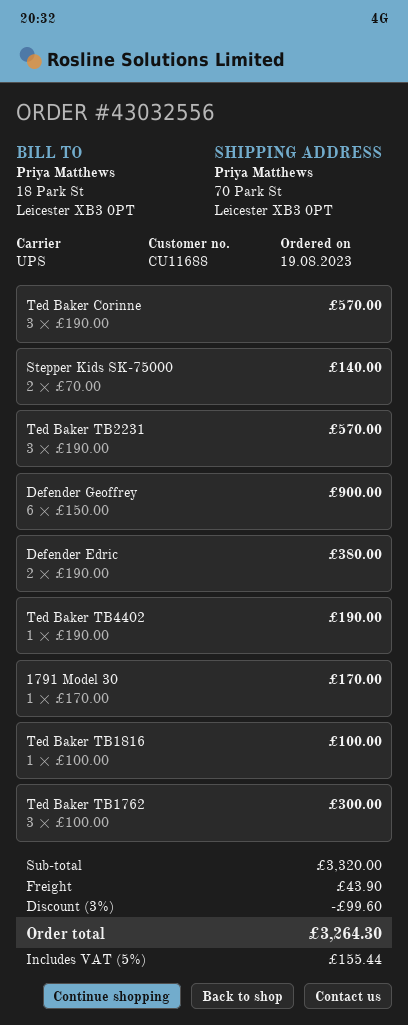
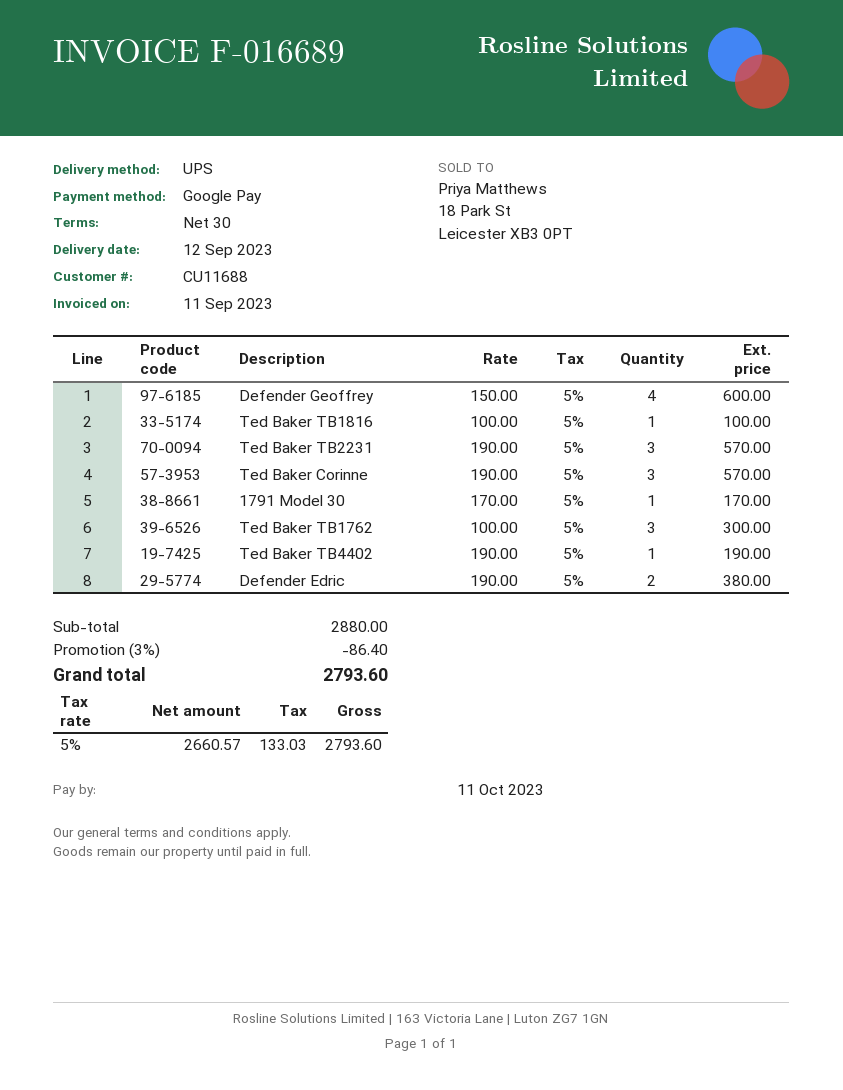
Stepper Kids SK-75000: 2 x 70.00 = 140.00 -> none
Defender Geoffrey: 6 x 150.00 = 900.00 -> 4 x 150.00 = 600.00
subtotal: 3320.00 -> 2880.00
discount: 3% = 99.60 -> 3% = 86.40
shipping: 43.90 -> none
tax: 5% = 155.44 -> 5% = 133.03
total: 3264.30 -> 2793.60

